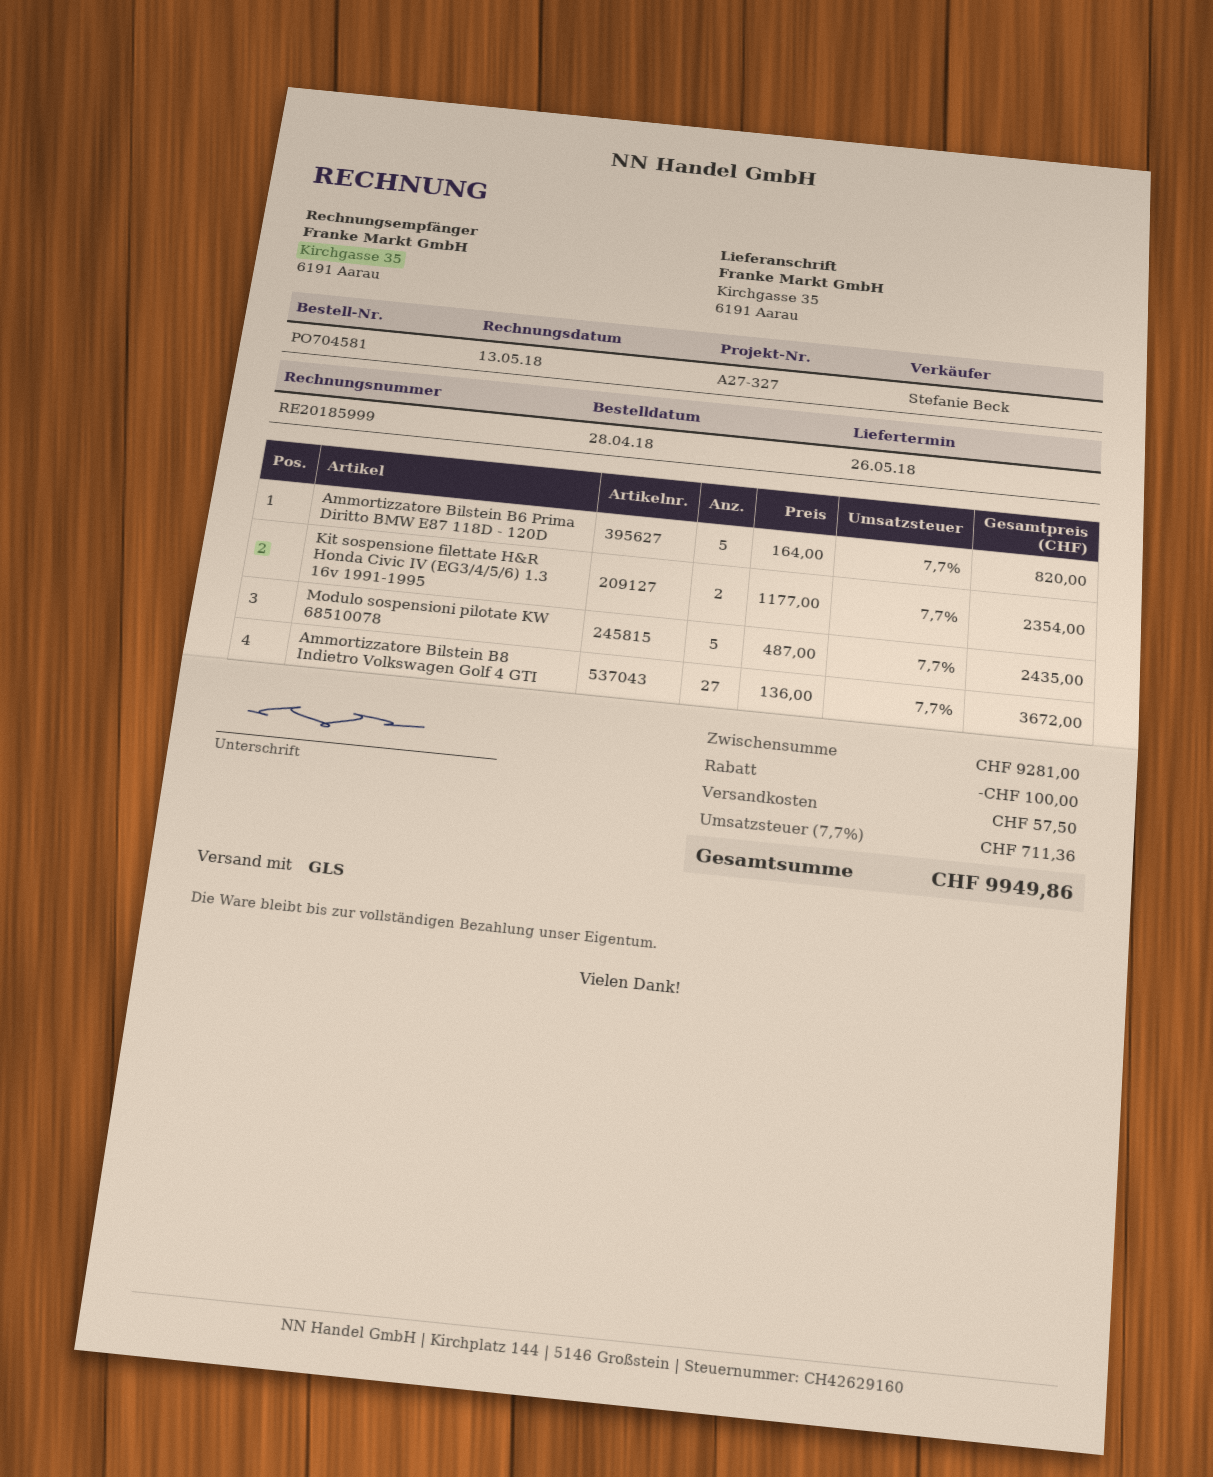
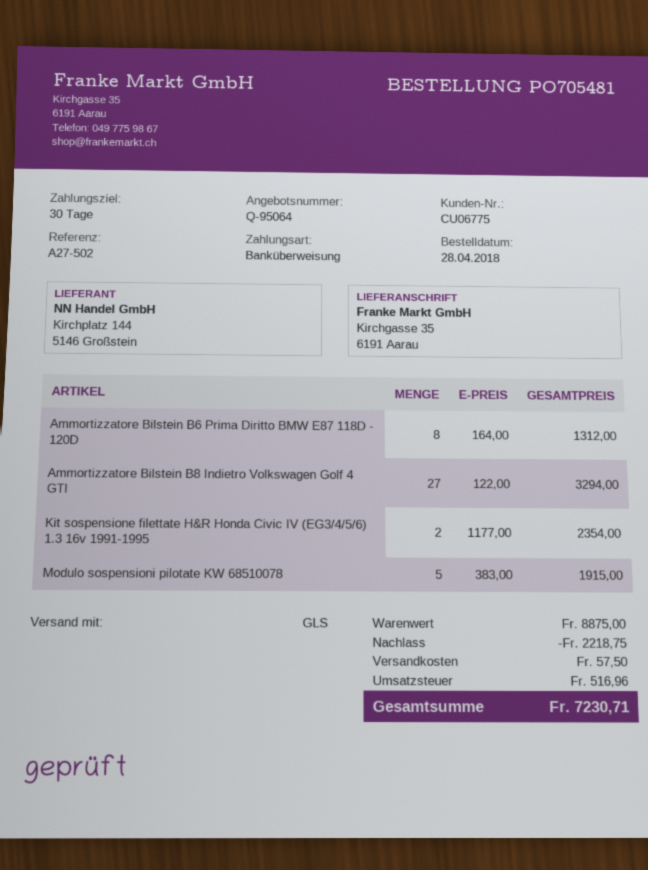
order number: PO704581 -> PO705481
reference: A27-327 -> A27-502
Ammortizzatore Bilstein B6 Prima Diritto BMW E87 118D - 120D: 5 x 164.00 = 820.00 -> 8 x 164.00 = 1312.00
Modulo sospensioni pilotate KW 68510078: 5 x 487.00 = 2435.00 -> 5 x 383.00 = 1915.00
Ammortizzatore Bilstein B8 Indietro Volkswagen Golf 4 GTI: 27 x 136.00 = 3672.00 -> 27 x 122.00 = 3294.00
subtotal: 9281.00 -> 8875.00
discount: 100.00 -> 2218.75
tax: 711.36 -> 516.96
total: 9949.86 -> 7230.71

